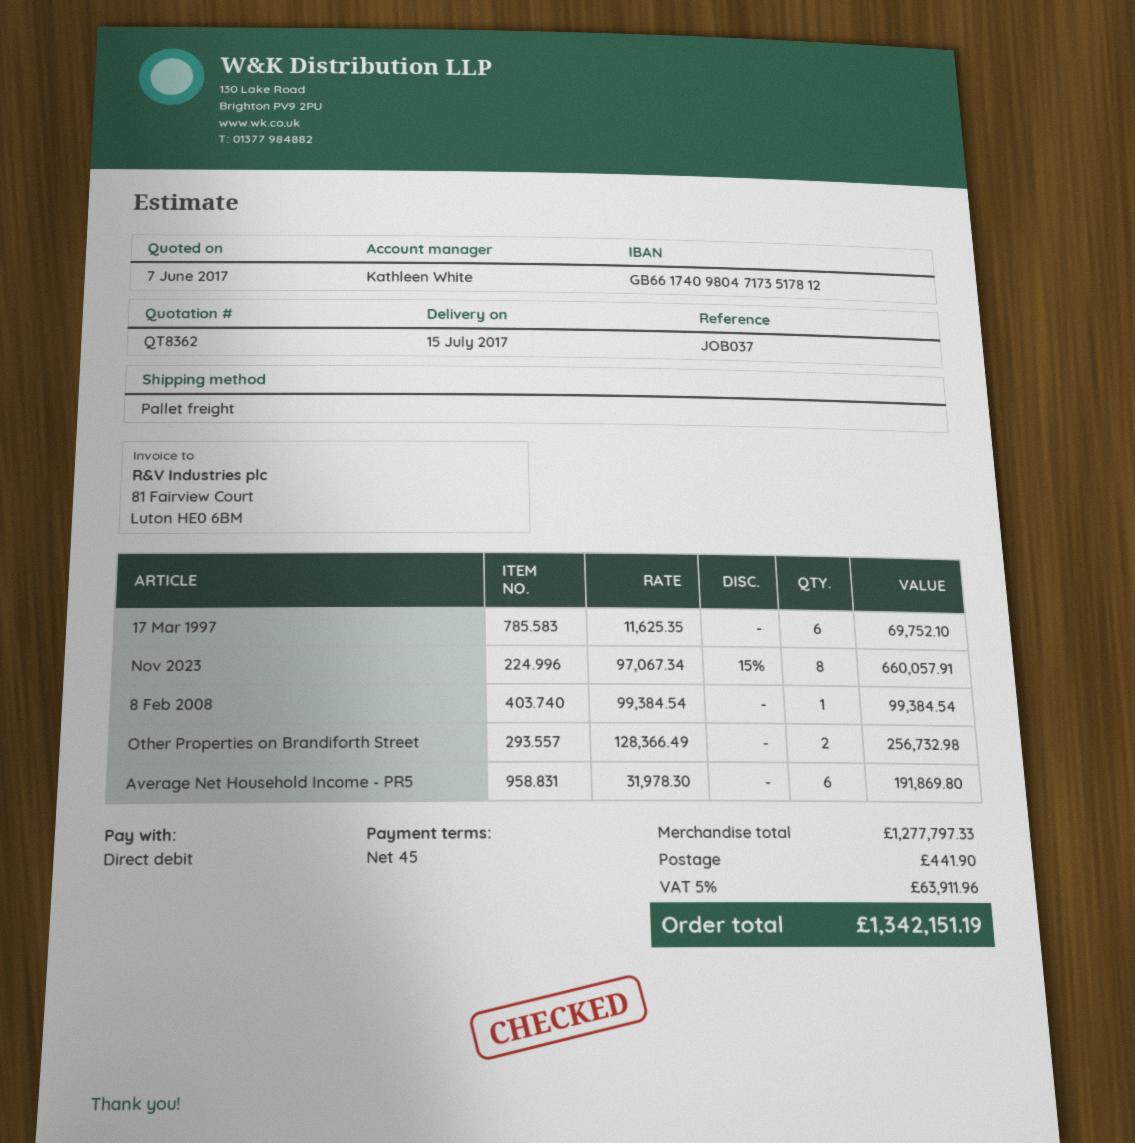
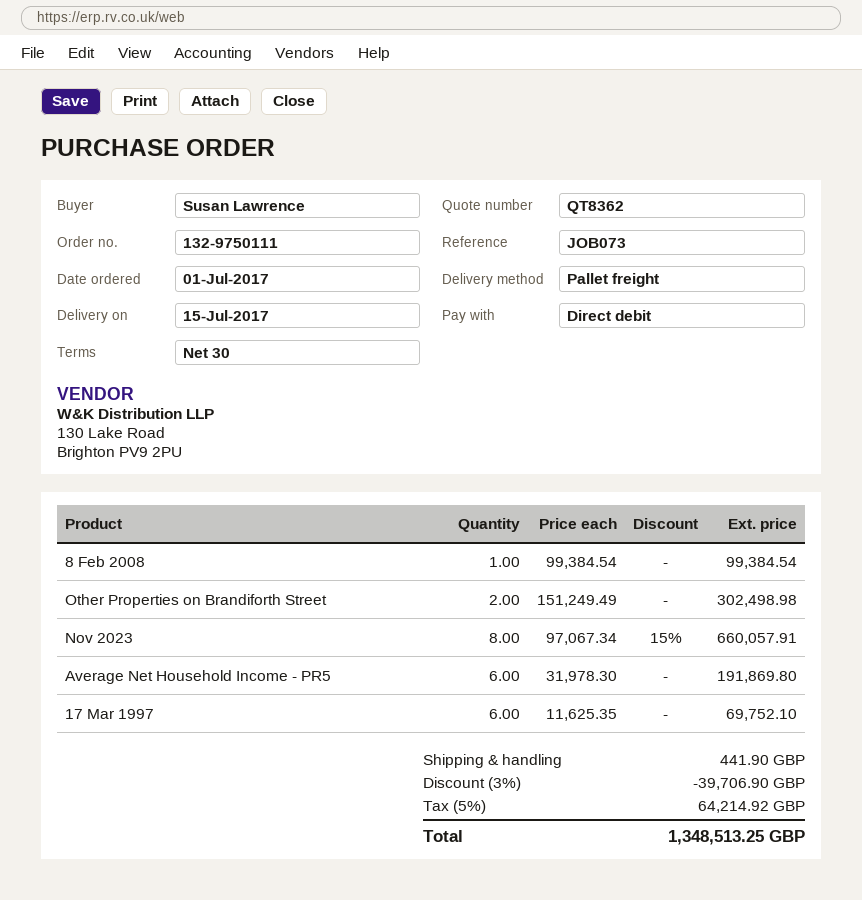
payment terms: 45 days -> 30 days
reference: JOB037 -> JOB073
Other Properties on Brandiforth Street: 2 x 128366.49 = 256732.98 -> 2 x 151249.49 = 302498.98
discount: none -> 3% = 39706.90
tax: 5% = 63911.96 -> 5% = 64214.92
total: 1342151.19 -> 1348513.25

